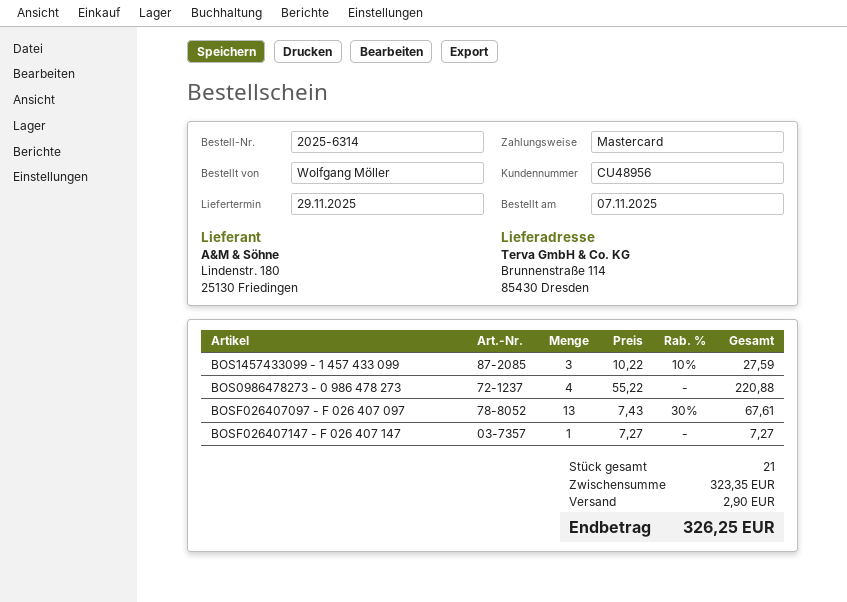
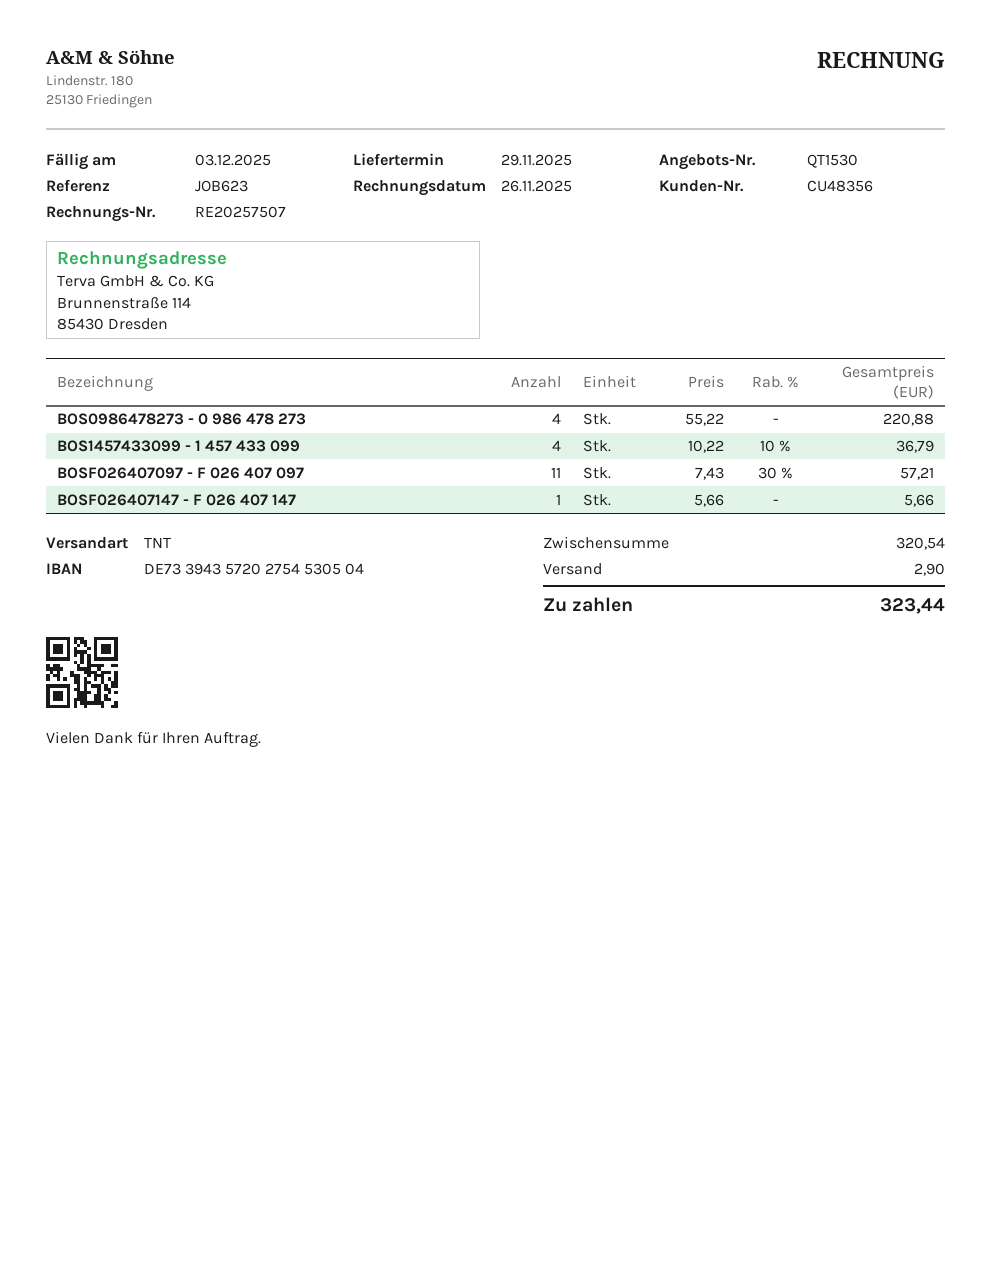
customer number: CU48956 -> CU48356
BOS1457433099 - 1 457 433 099: 3 x 10.22 - 10% = 27.59 -> 4 x 10.22 - 10% = 36.79
BOSF026407097 - F 026 407 097: 13 x 7.43 - 30% = 67.61 -> 11 x 7.43 - 30% = 57.21
BOSF026407147 - F 026 407 147: 1 x 7.27 = 7.27 -> 1 x 5.66 = 5.66
subtotal: 323.35 -> 320.54
total: 326.25 -> 323.44

